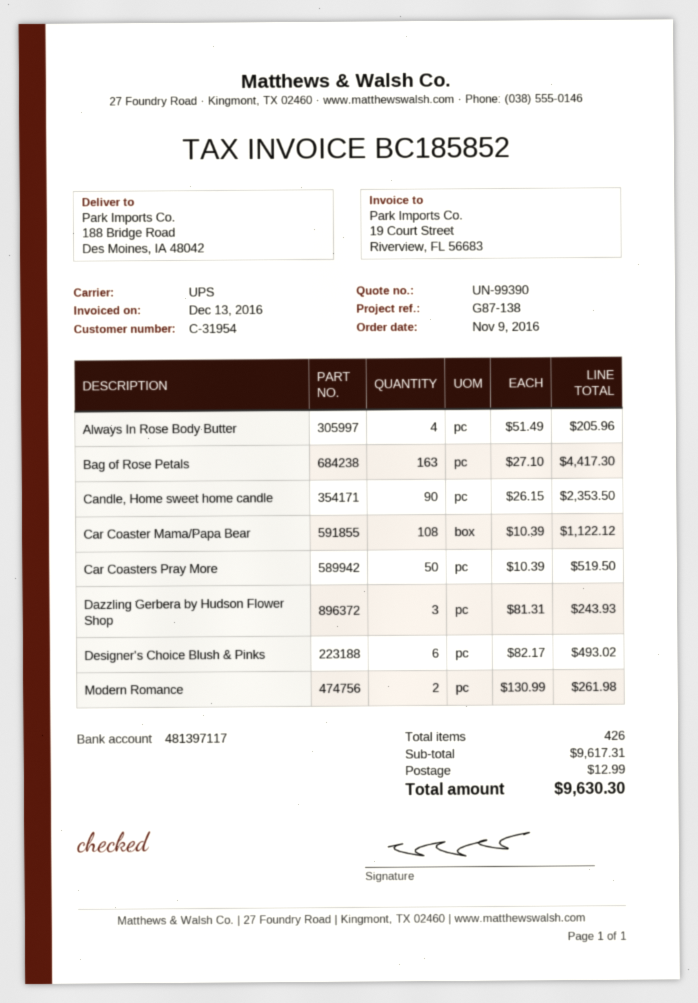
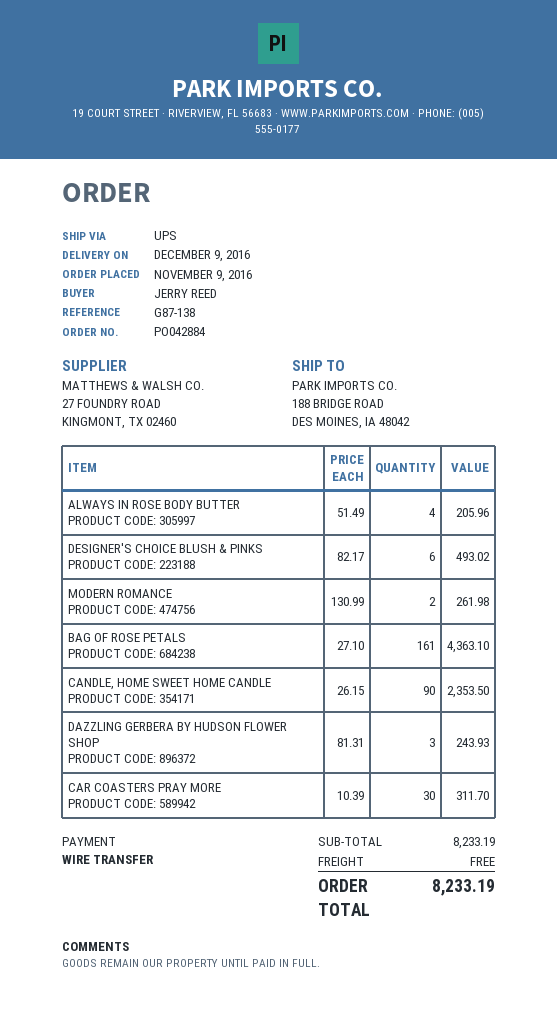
Bag of Rose Petals: 163 x 27.10 = 4417.30 -> 161 x 27.10 = 4363.10
Car Coaster Mama/Papa Bear: 108 x 10.39 = 1122.12 -> none
Car Coasters Pray More: 50 x 10.39 = 519.50 -> 30 x 10.39 = 311.70
subtotal: 9617.31 -> 8233.19
shipping: 12.99 -> 0.00
total: 9630.30 -> 8233.19

